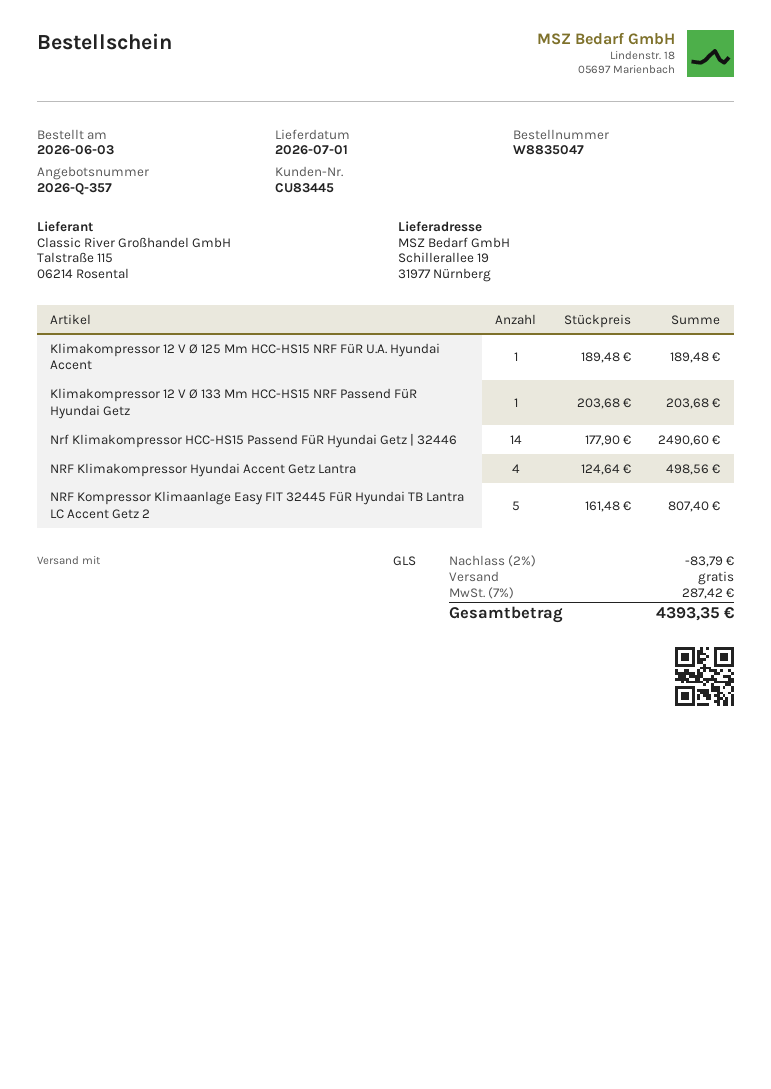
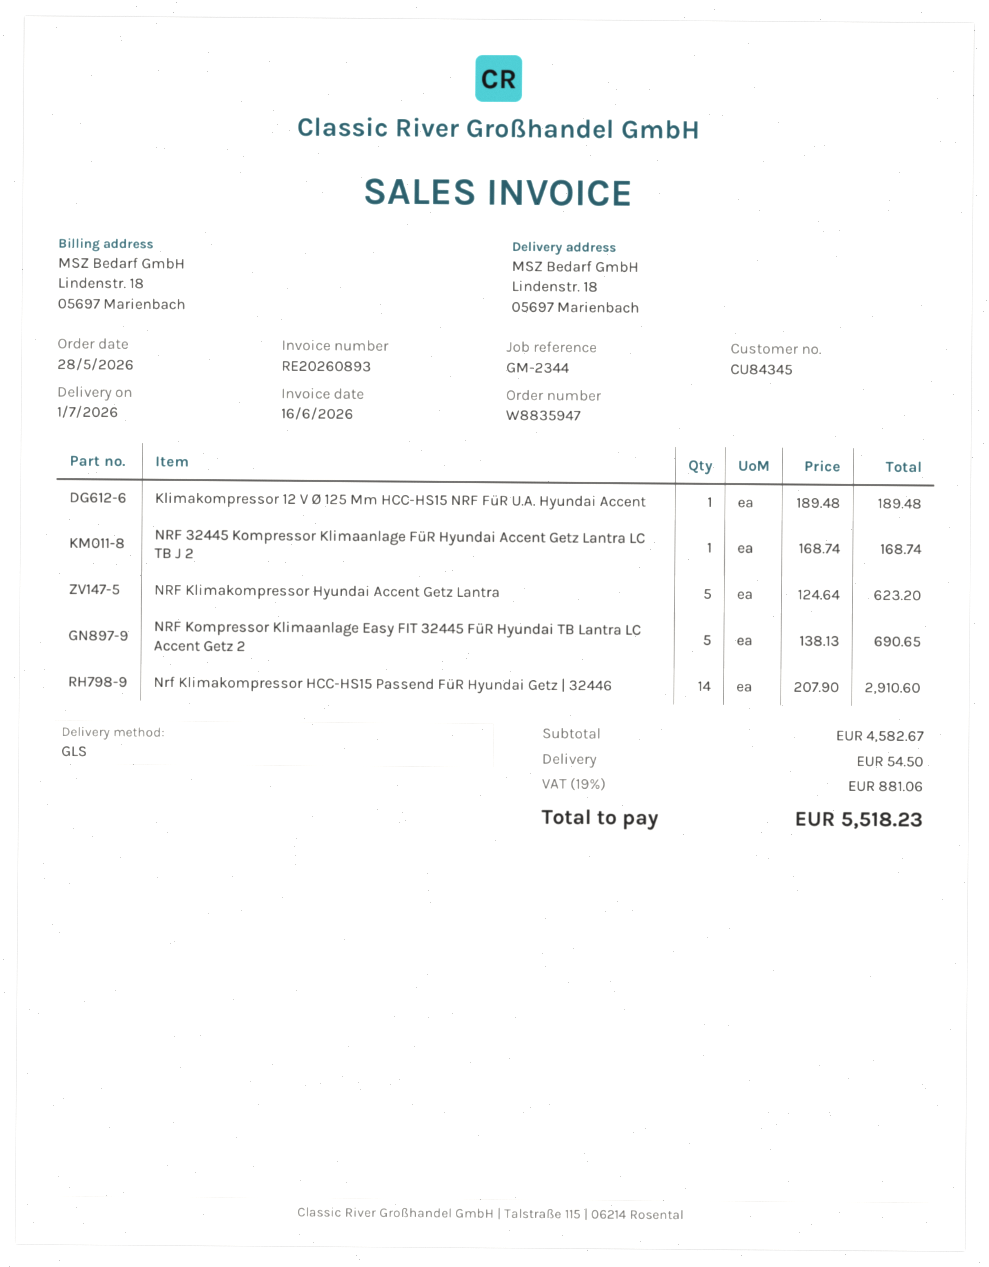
order number: W8835047 -> W8835947
order date: 2026-06-03 -> 2026-05-28
customer number: CU83445 -> CU84345
ship to: Schillerallee 19, 31977 Nürnberg -> Lindenstr. 18, 05697 Marienbach
Klimakompressor 12 V Ø 133 Mm HCC-HS15 NRF Passend FüR Hyundai Getz: 1 x 203.68 = 203.68 -> none
Nrf Klimakompressor HCC-HS15 Passend FüR Hyundai Getz | 32446: 14 x 177.90 = 2490.60 -> 14 x 207.90 = 2910.60
NRF Klimakompressor Hyundai Accent Getz Lantra: 4 x 124.64 = 498.56 -> 5 x 124.64 = 623.20
NRF Kompressor Klimaanlage Easy FIT 32445 FüR Hyundai TB Lantra LC Accent Getz 2: 5 x 161.48 = 807.40 -> 5 x 138.13 = 690.65
NRF 32445 Kompressor Klimaanlage FüR Hyundai Accent Getz Lantra LC TB J 2: none -> 1 x 168.74 = 168.74
discount: 2% = 83.79 -> none
shipping: 0.00 -> 54.50
tax: 7% = 287.42 -> 19% = 881.06
total: 4393.35 -> 5518.23

